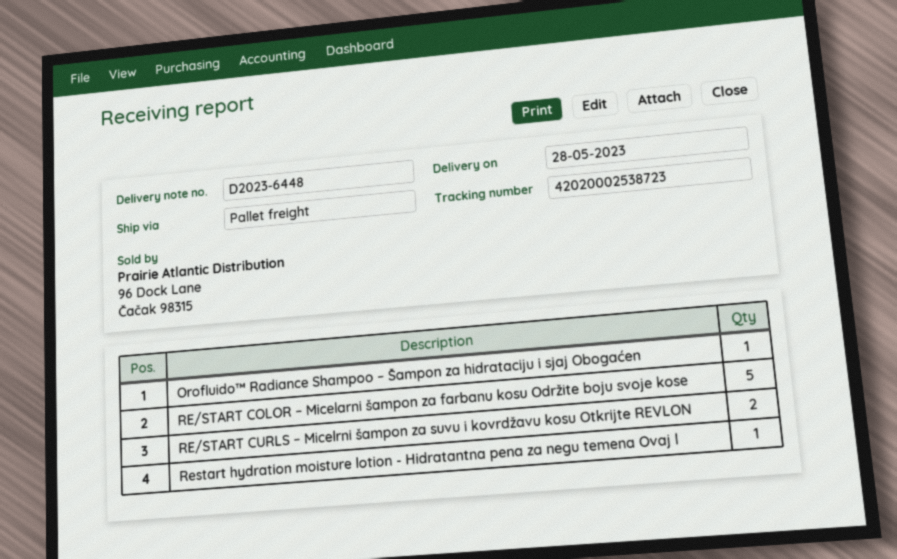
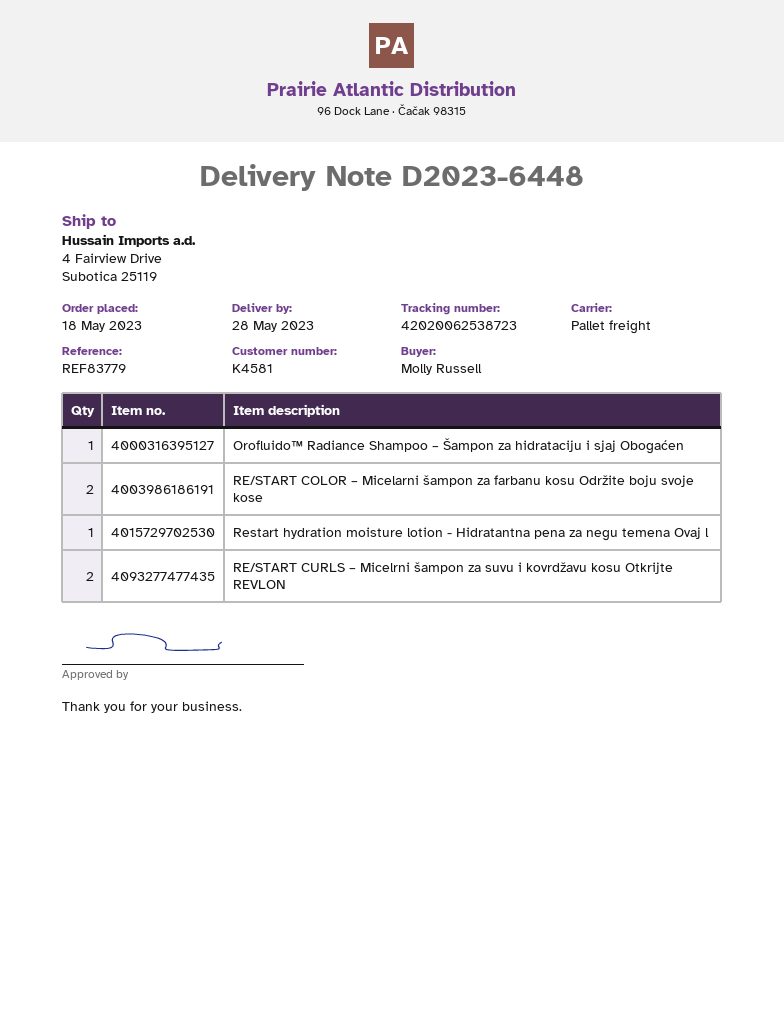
tracking number: 42020002538723 -> 42020062538723
RE/START COLOR – Micelarni šampon za farbanu kosu Održite boju svoje kose: 5 -> 2

